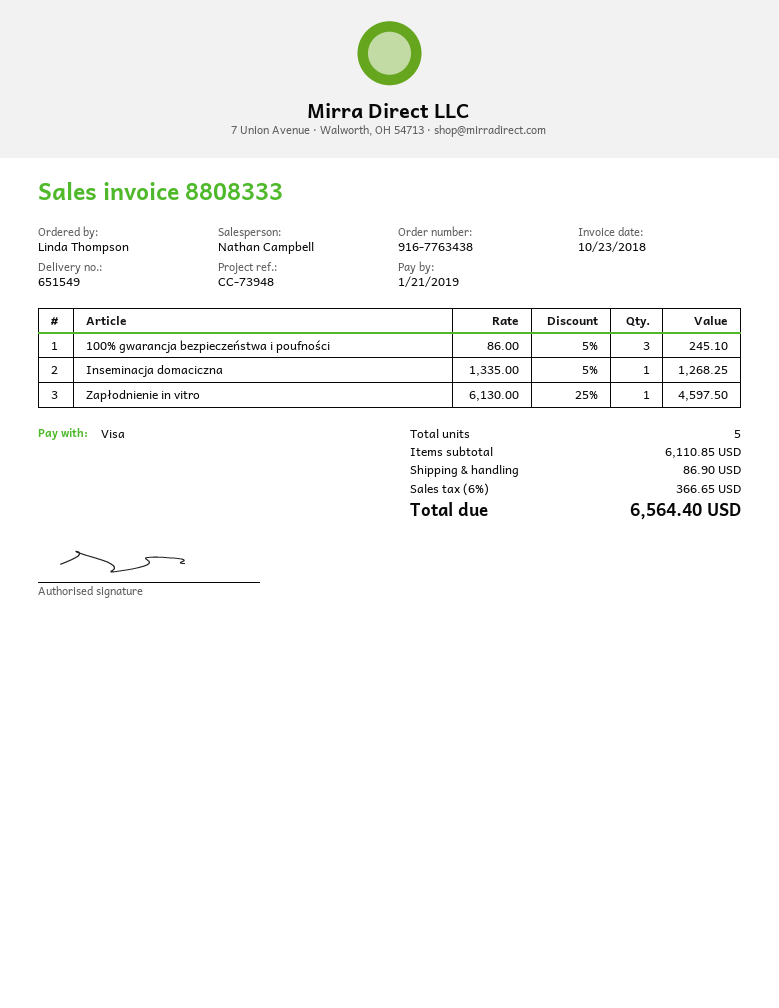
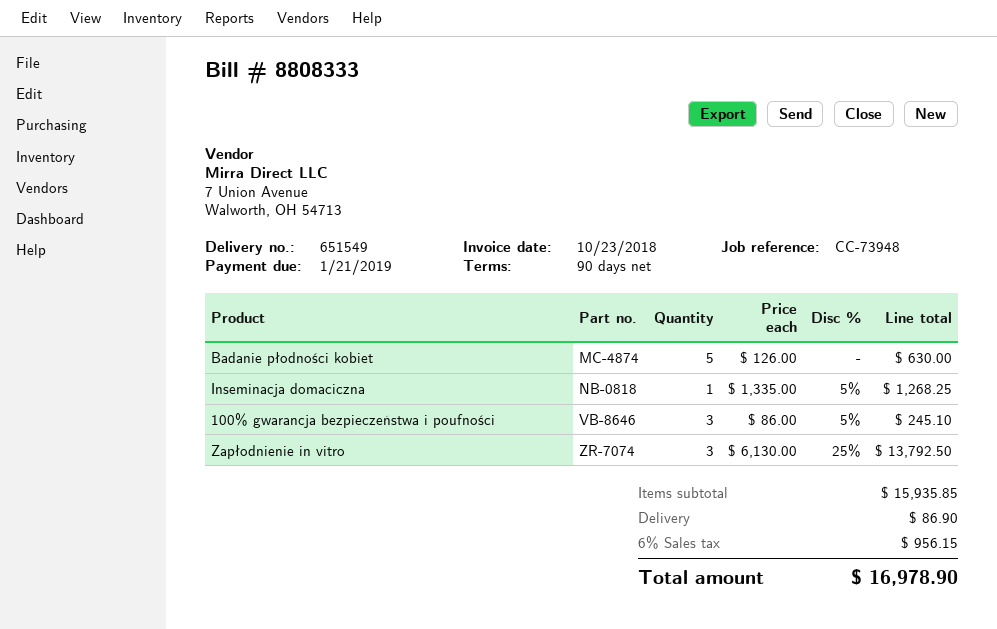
Zapłodnienie in vitro: 1 x 6130.00 - 25% = 4597.50 -> 3 x 6130.00 - 25% = 13792.50
Badanie płodności kobiet: none -> 5 x 126.00 = 630.00
subtotal: 6110.85 -> 15935.85
tax: 6% = 366.65 -> 6% = 956.15
total: 6564.40 -> 16978.90

